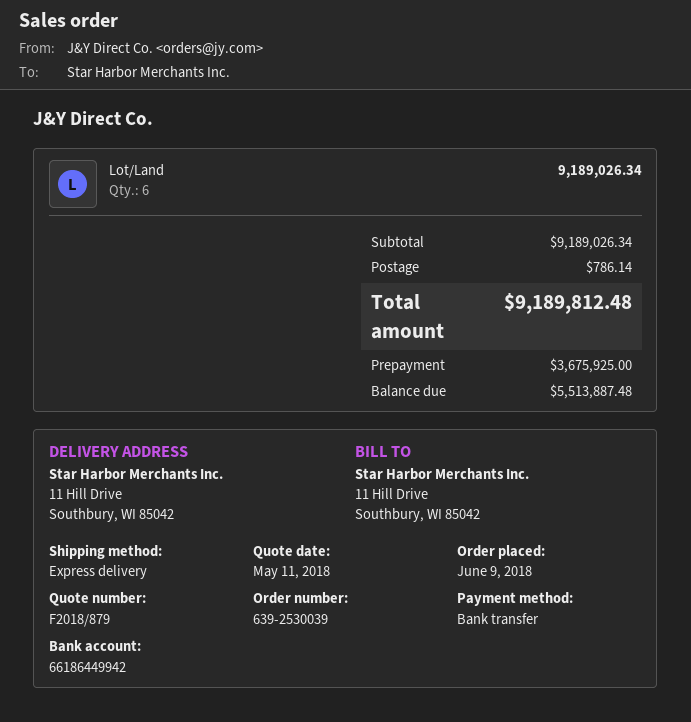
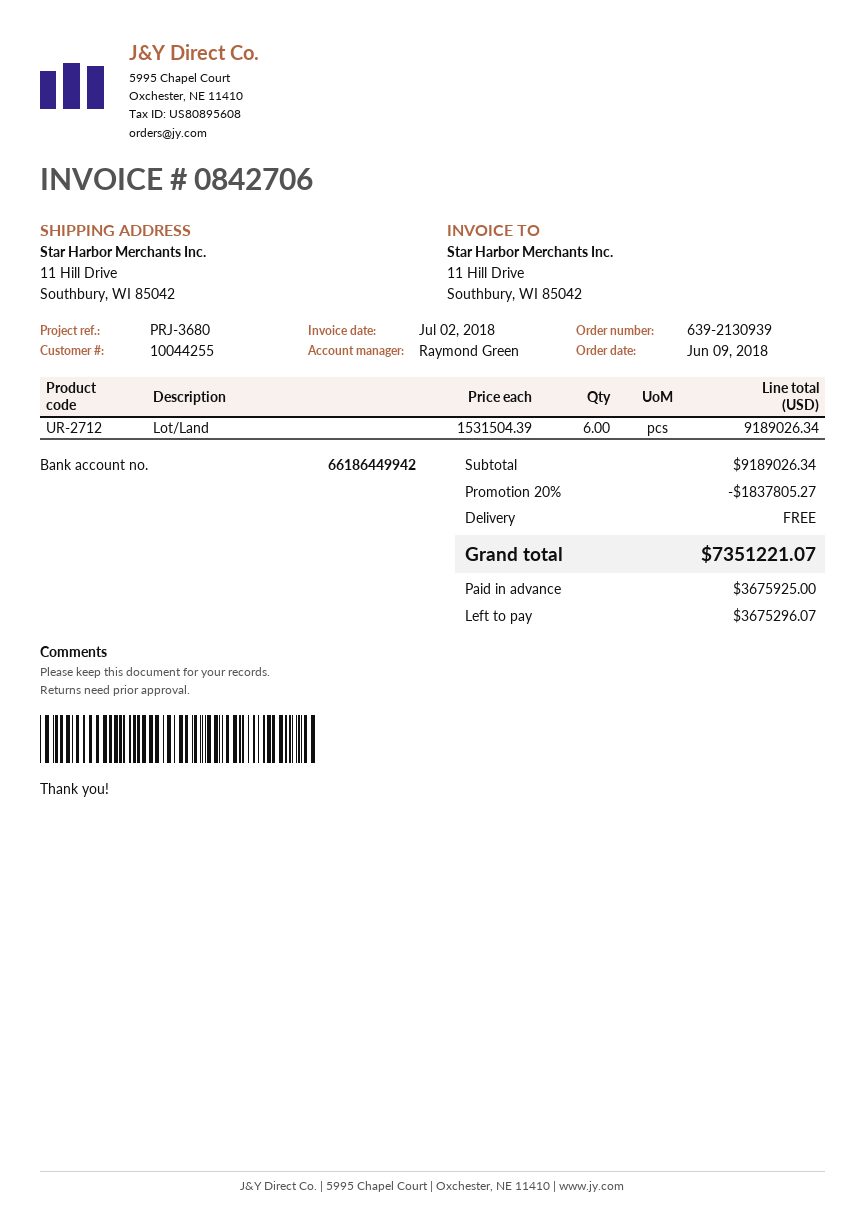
order number: 639-2530039 -> 639-2130939
discount: none -> 20% = 1837805.27
shipping: 786.14 -> 0.00
total: 9189812.48 -> 7351221.07
balance: 5513887.48 -> 3675296.07

